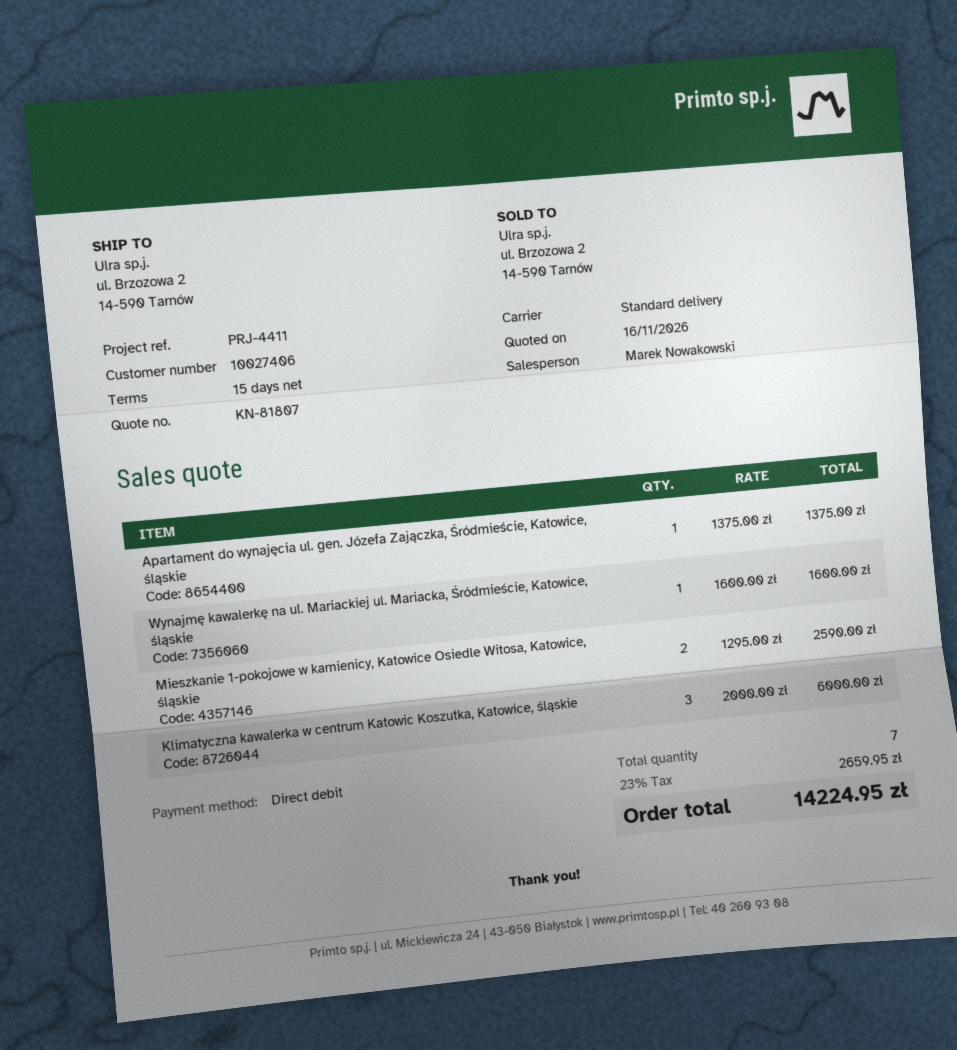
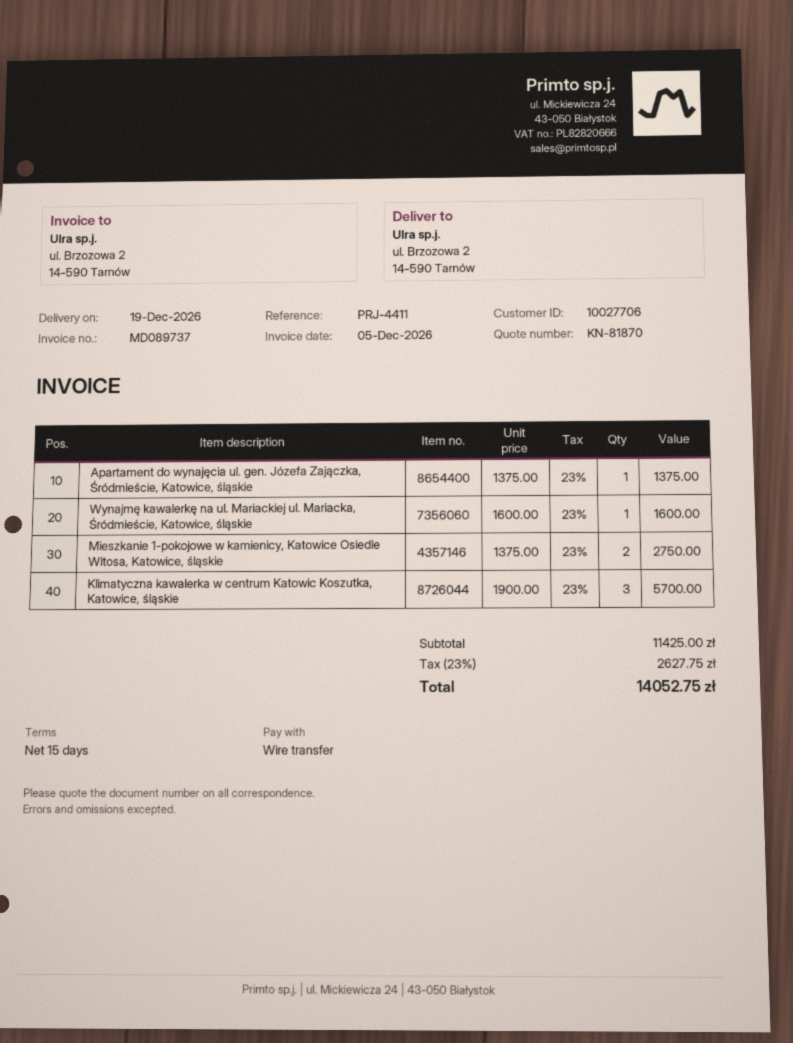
quote number: KN-81807 -> KN-81870
customer number: 10027406 -> 10027706
payment method: direct debit -> bank transfer
Mieszkanie 1-pokojowe w kamienicy, Katowice Osiedle Witosa, Katowice, śląskie: 2 x 1295.00 = 2590.00 -> 2 x 1375.00 = 2750.00
Klimatyczna kawalerka w centrum Katowic Koszutka, Katowice, śląskie: 3 x 2000.00 = 6000.00 -> 3 x 1900.00 = 5700.00
tax: 23% = 2659.95 -> 23% = 2627.75
total: 14224.95 -> 14052.75

